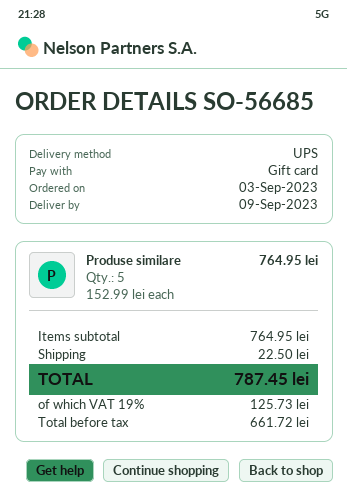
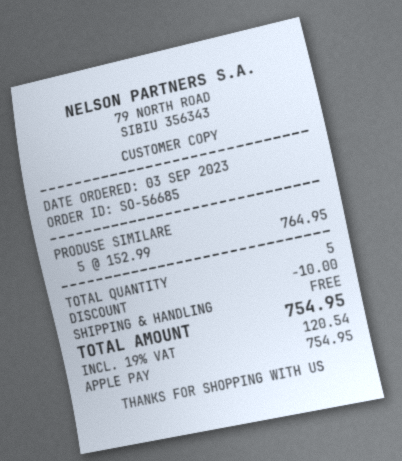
payment method: gift card -> Apple Pay
discount: none -> 10.00
shipping: 22.50 -> 0.00
tax: 19% = 125.73 -> 19% = 120.54
total: 787.45 -> 754.95

